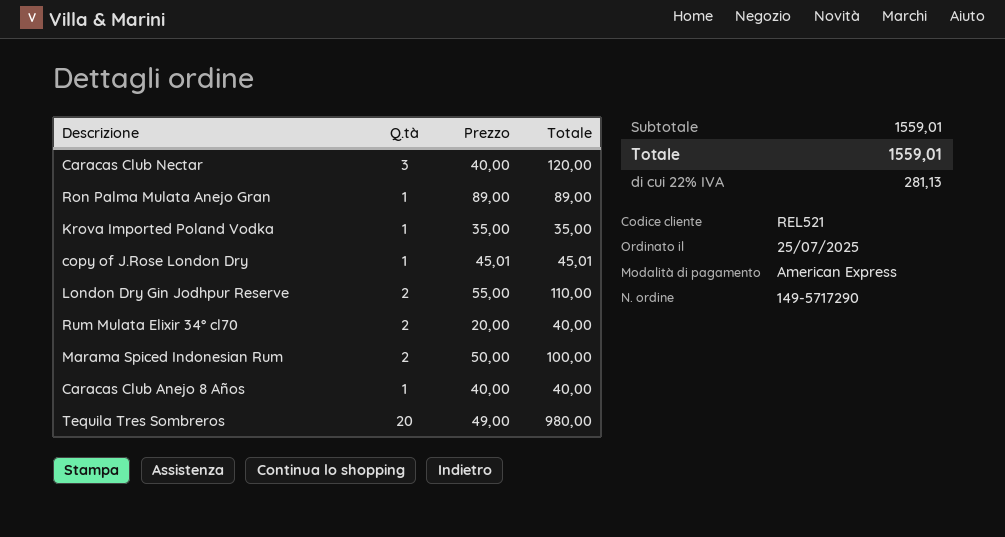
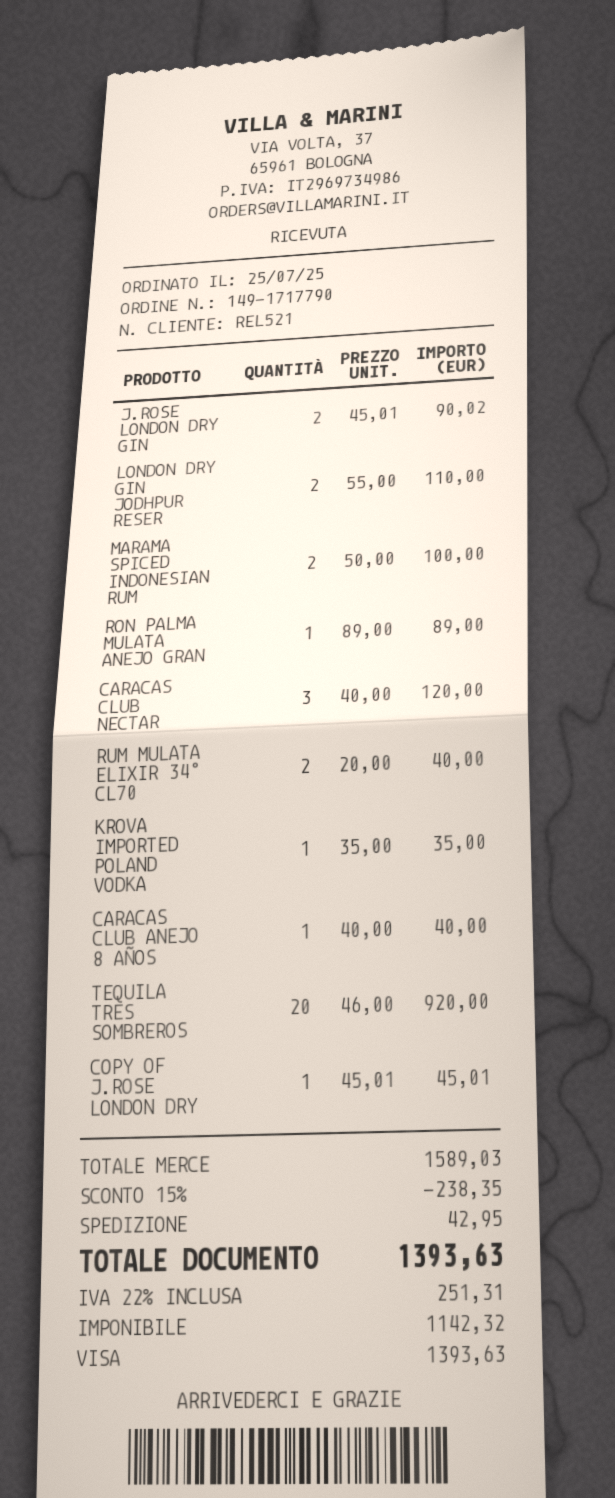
order number: 149-5717290 -> 149-1717790
payment method: American Express -> Visa
Tequila Tres Sombreros: 20 x 49.00 = 980.00 -> 20 x 46.00 = 920.00
J.ROSE LONDON DRY GIN: none -> 2 x 45.01 = 90.02
subtotal: 1559.01 -> 1589.03
discount: none -> 15% = 238.35
shipping: none -> 42.95
tax: 22% = 281.13 -> 22% = 251.31
total: 1559.01 -> 1393.63

